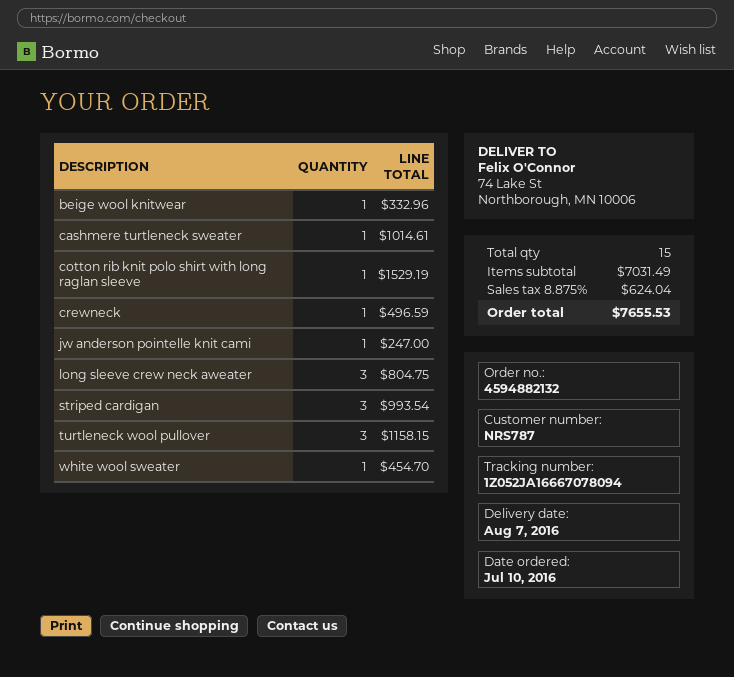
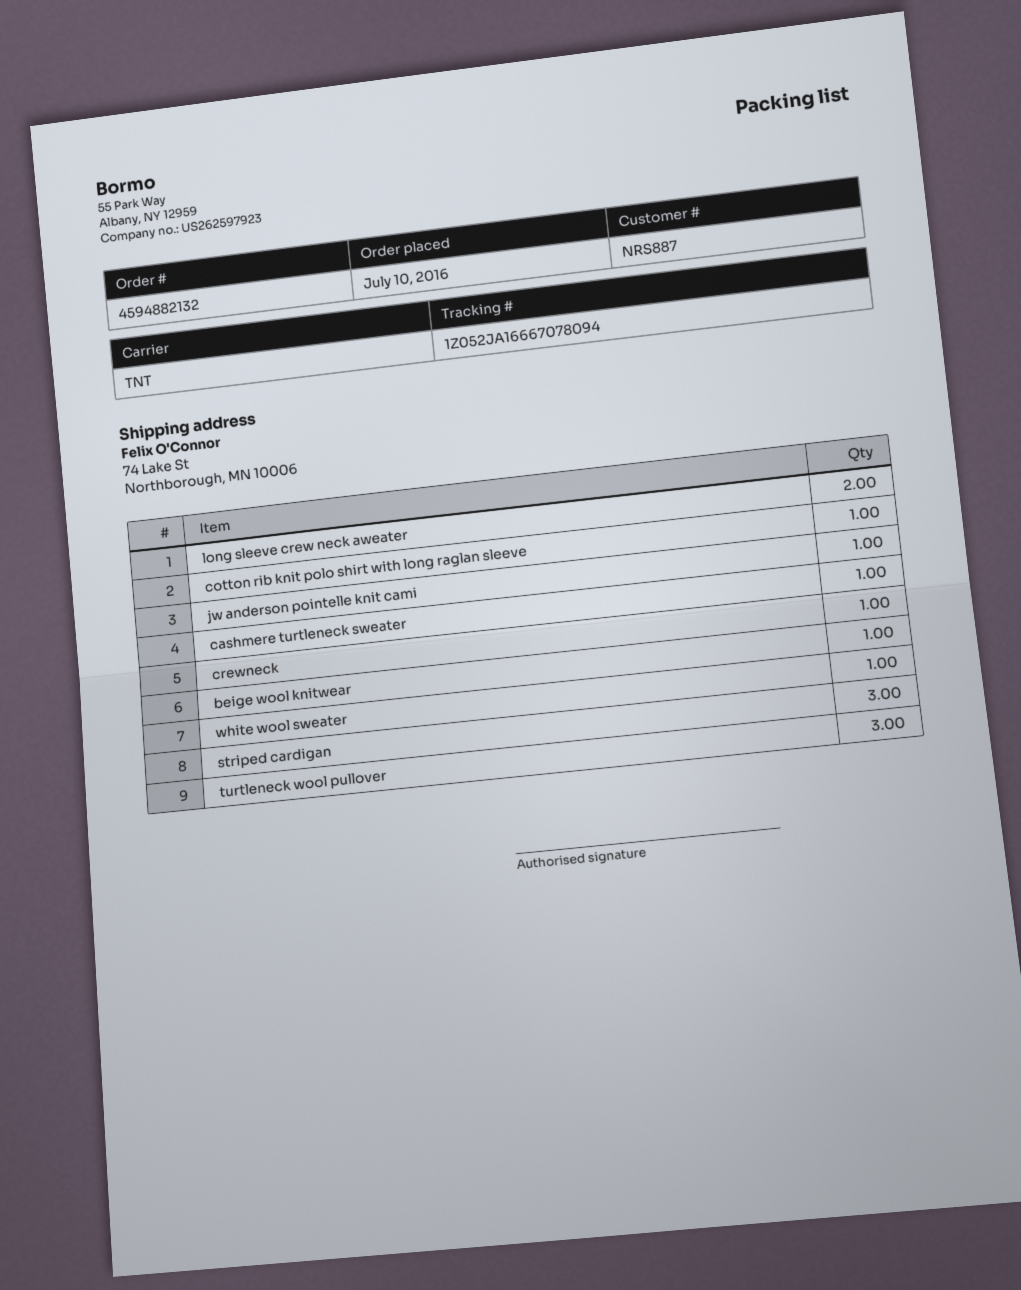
customer number: NRS787 -> NRS887
long sleeve crew neck aweater: 3 -> 2

